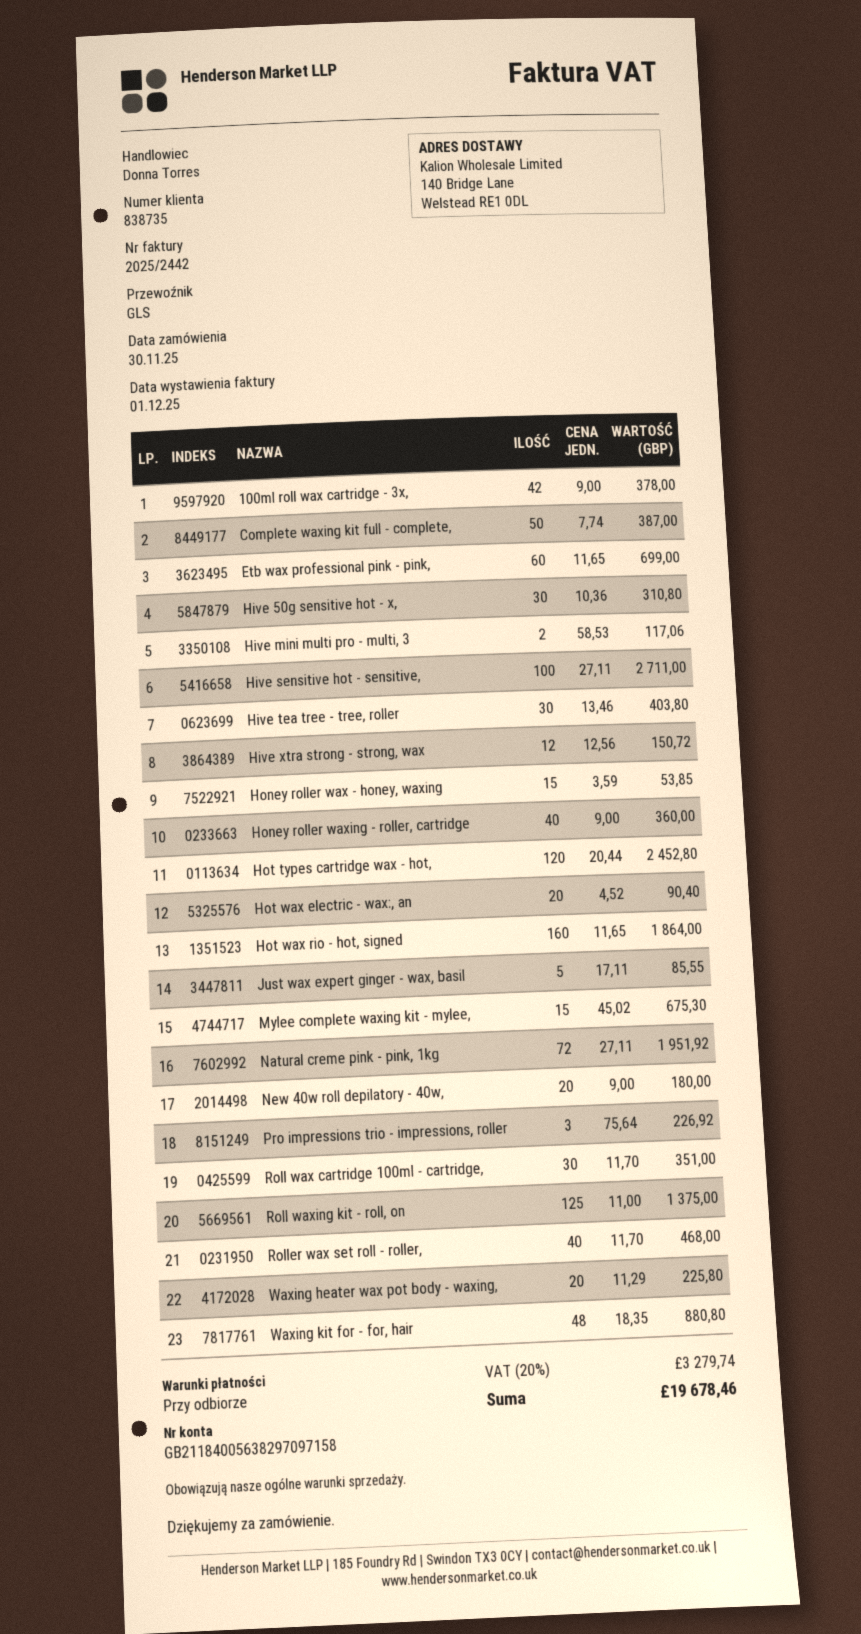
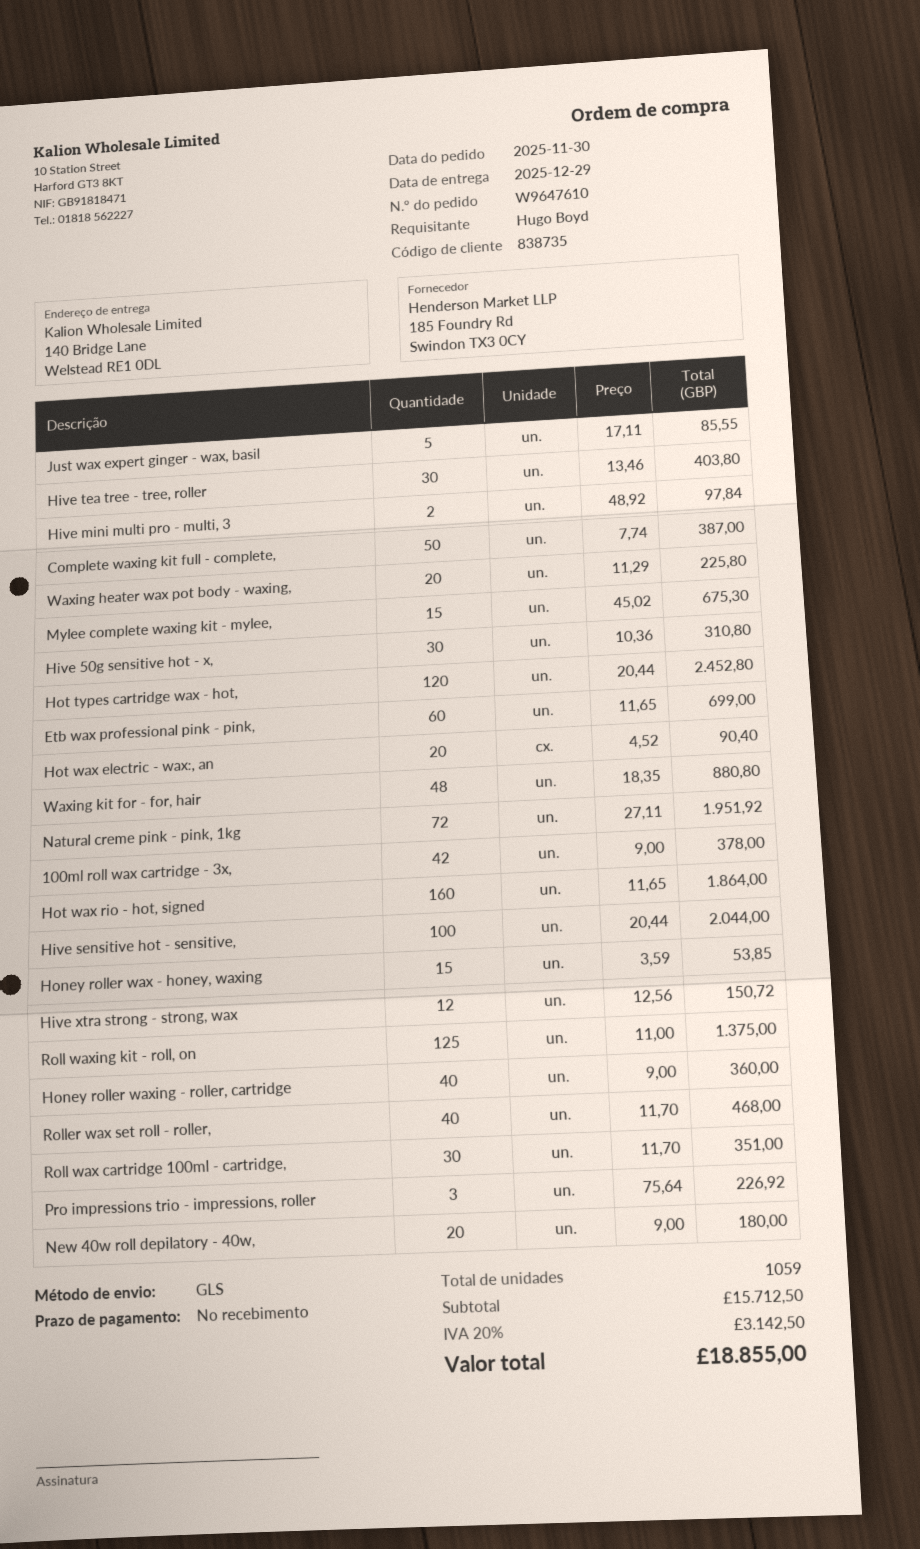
Hive mini multi pro - multi, 3: 2 x 58.53 = 117.06 -> 2 x 48.92 = 97.84
Hive sensitive hot - sensitive,: 100 x 27.11 = 2711.00 -> 100 x 20.44 = 2044.00
tax: 20% = 3279.74 -> 20% = 3142.50
total: 19678.46 -> 18855.00

